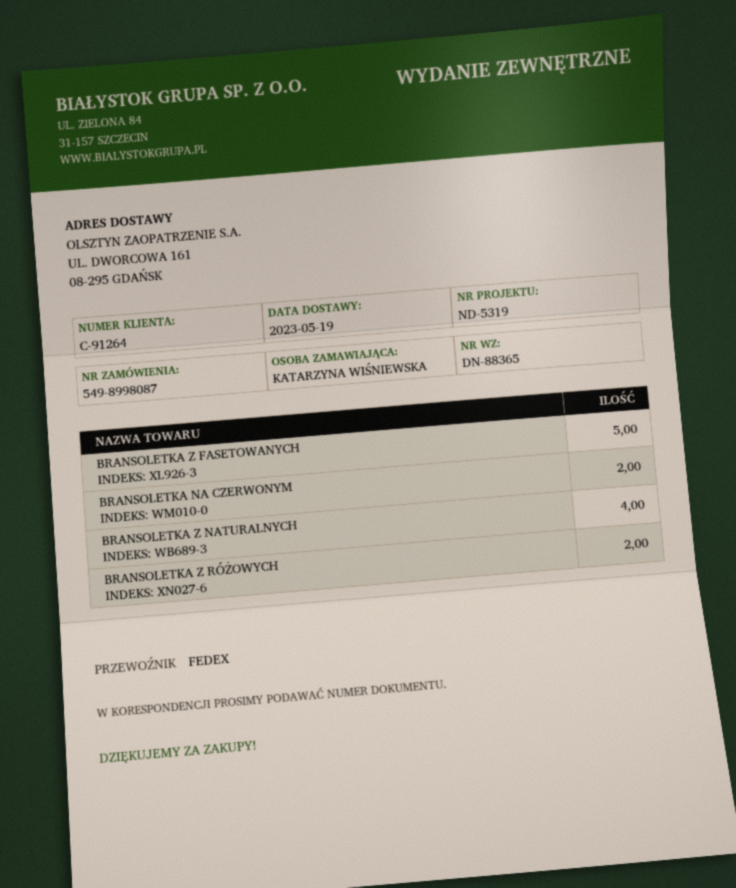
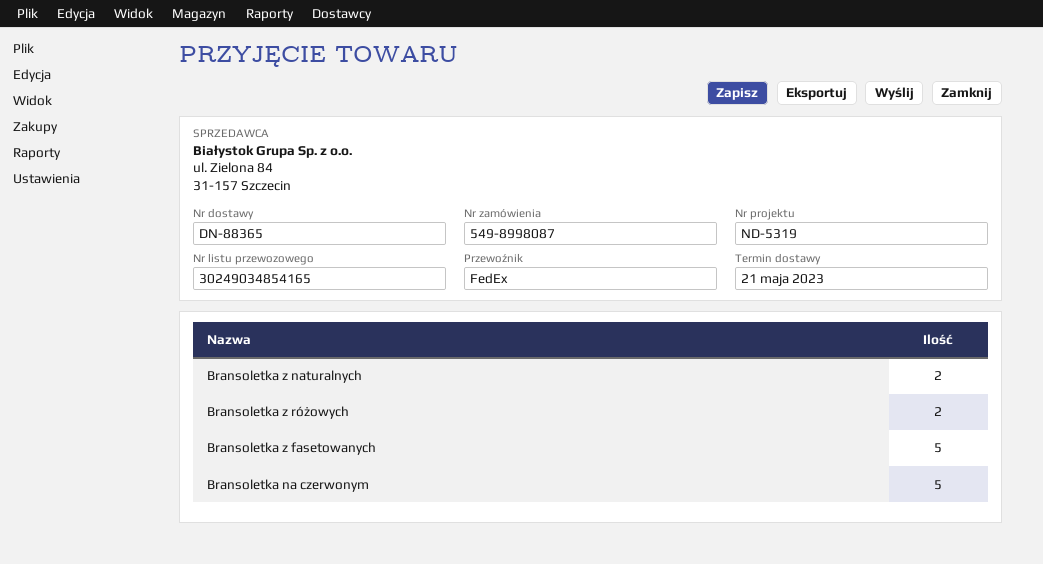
delivery date: 2023-05-19 -> 2023-05-21
BRANSOLETKA NA CZERWONYM: 2 -> 5
BRANSOLETKA Z NATURALNYCH: 4 -> 2

